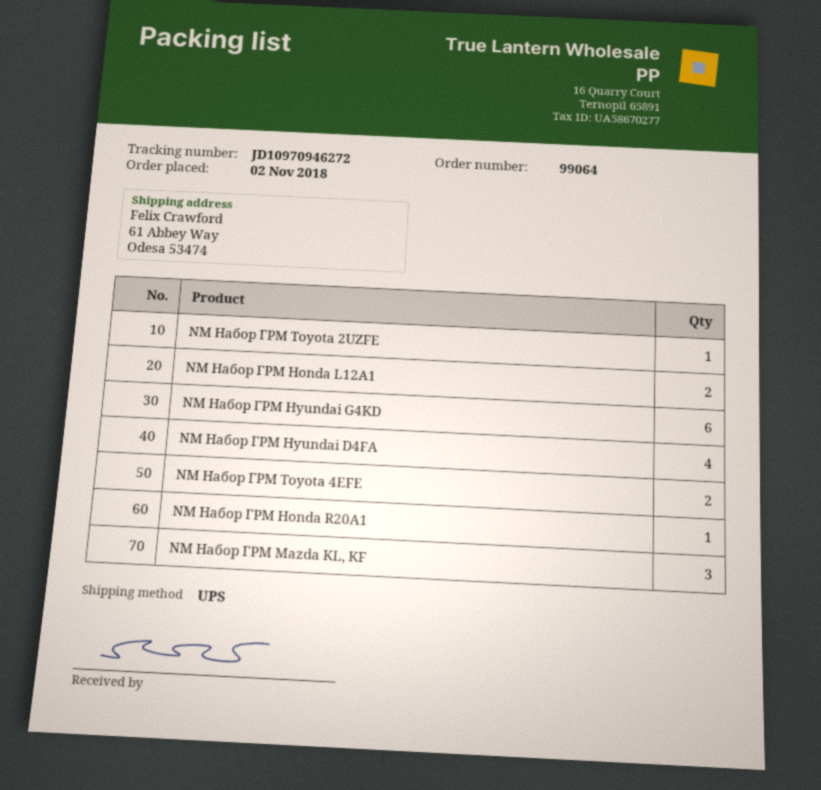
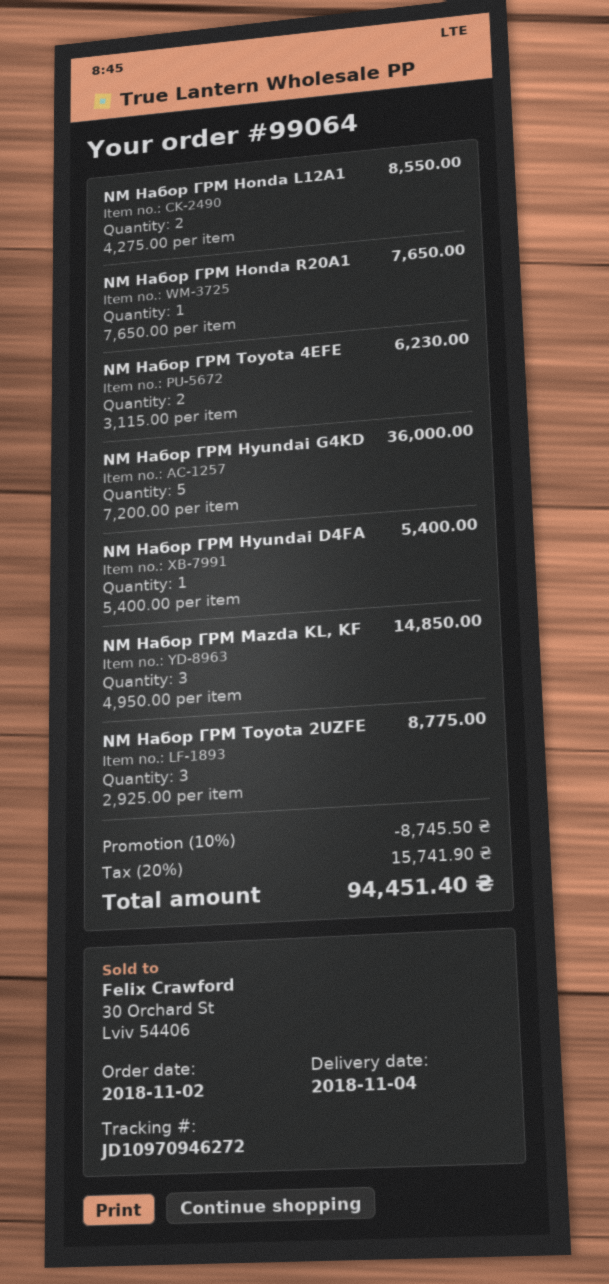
NM Набор ГРМ Toyota 2UZFE: 1 -> 3
NM Набор ГРМ Hyundai G4KD: 6 -> 5
NM Набор ГРМ Hyundai D4FA: 4 -> 1

